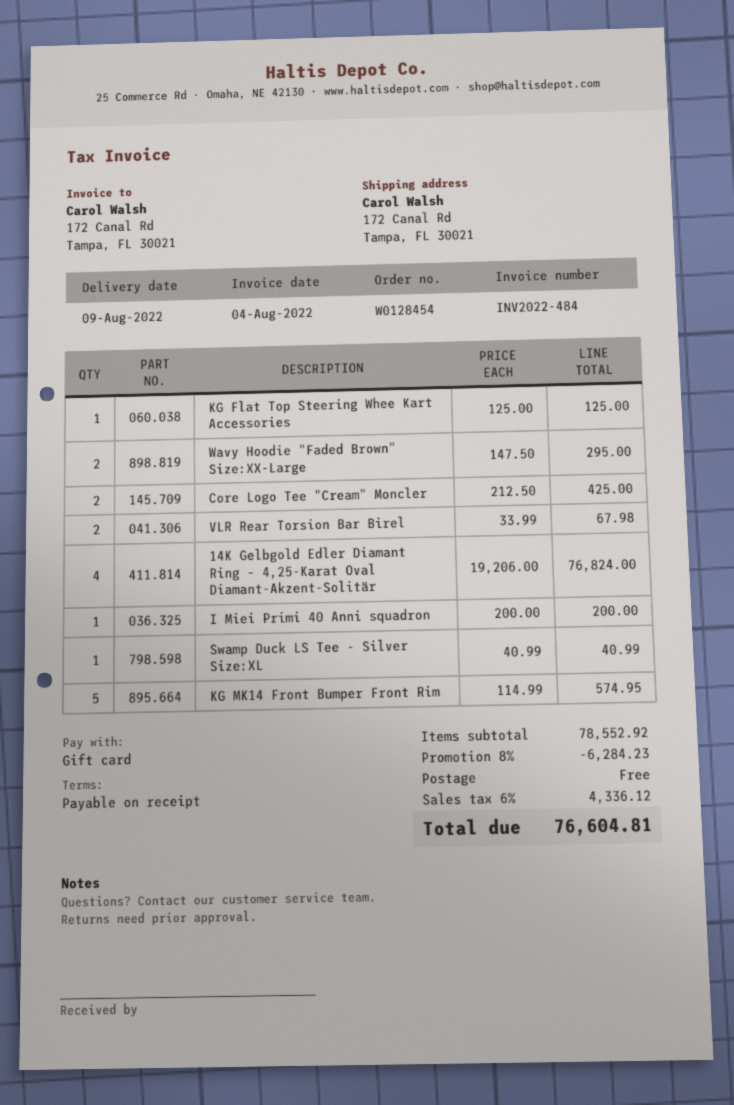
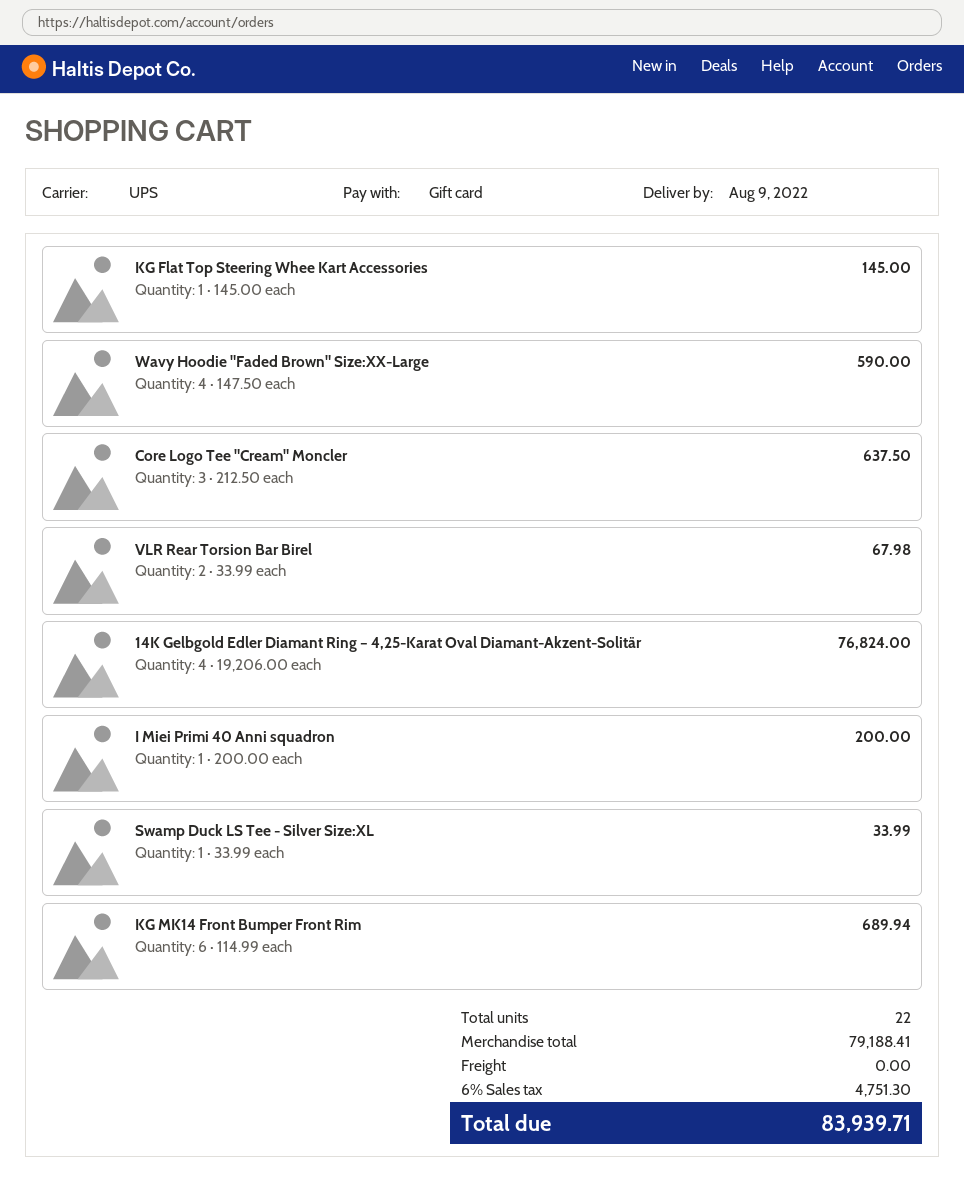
KG Flat Top Steering Whee Kart Accessories: 1 x 125.00 = 125.00 -> 1 x 145.00 = 145.00
Wavy Hoodie "Faded Brown" Size:XX-Large: 2 x 147.50 = 295.00 -> 4 x 147.50 = 590.00
Core Logo Tee "Cream" Moncler: 2 x 212.50 = 425.00 -> 3 x 212.50 = 637.50
Swamp Duck LS Tee - Silver Size:XL: 1 x 40.99 = 40.99 -> 1 x 33.99 = 33.99
KG MK14 Front Bumper Front Rim: 5 x 114.99 = 574.95 -> 6 x 114.99 = 689.94
subtotal: 78552.92 -> 79188.41
discount: 8% = 6284.23 -> none
tax: 6% = 4336.12 -> 6% = 4751.30
total: 76604.81 -> 83939.71

